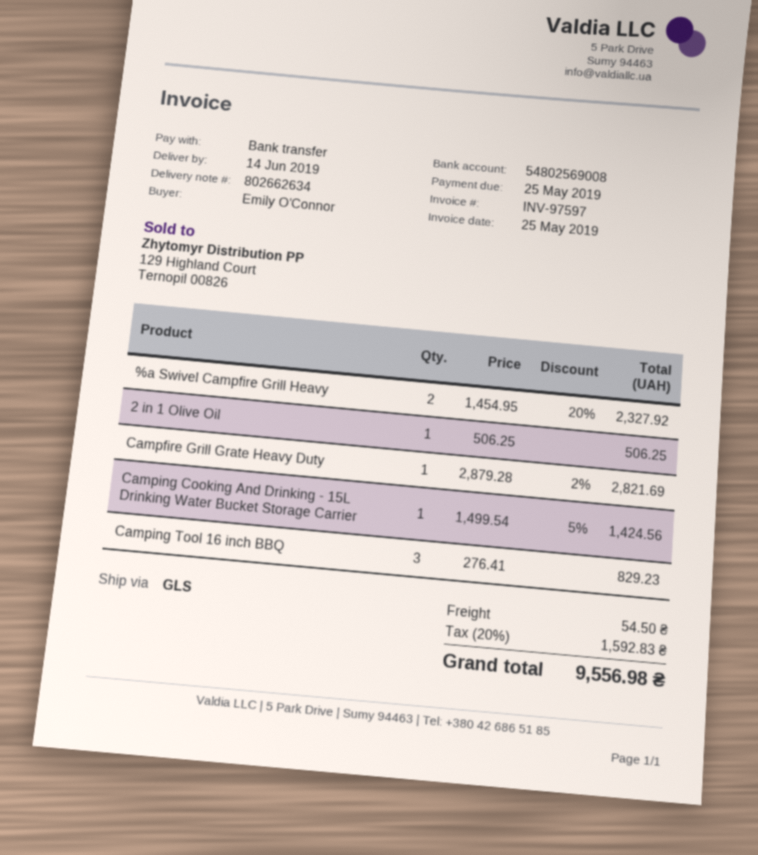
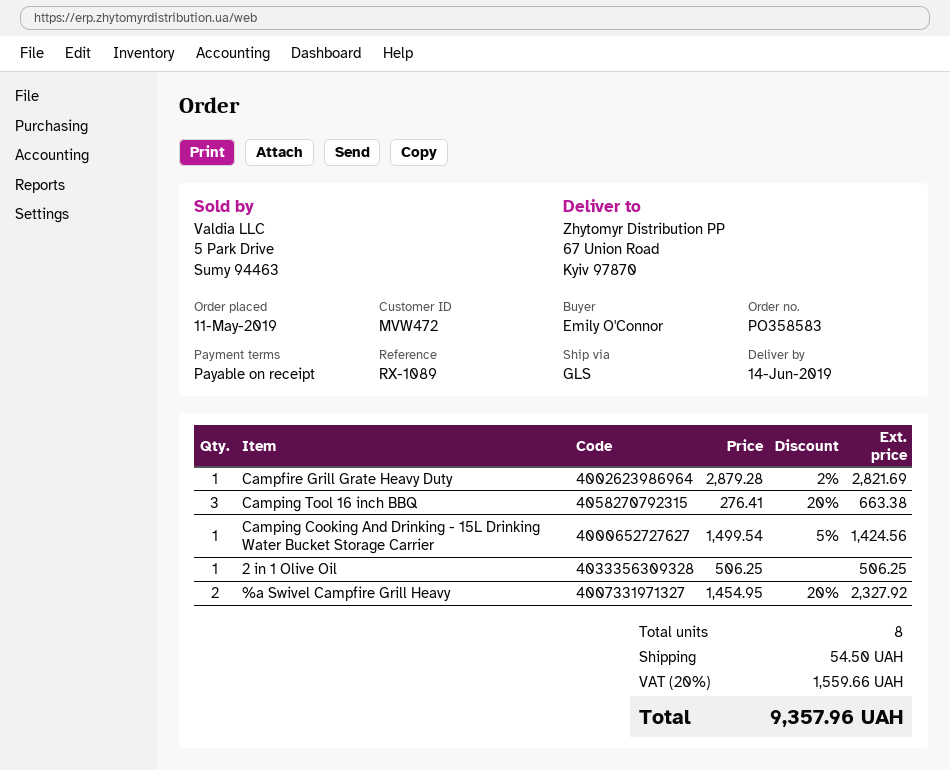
Camping Tool 16 inch BBQ: 3 x 276.41 = 829.23 -> 3 x 276.41 - 20% = 663.38
tax: 20% = 1592.83 -> 20% = 1559.66
total: 9556.98 -> 9357.96

